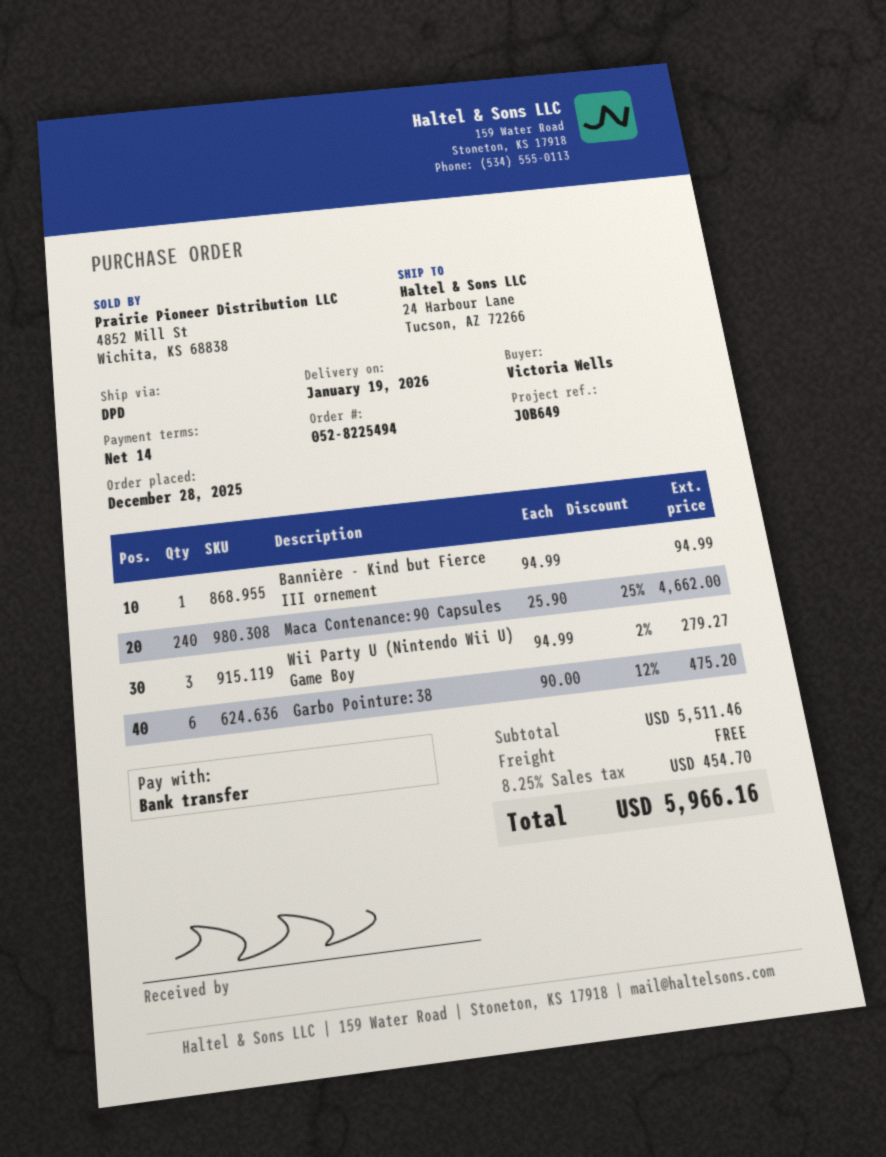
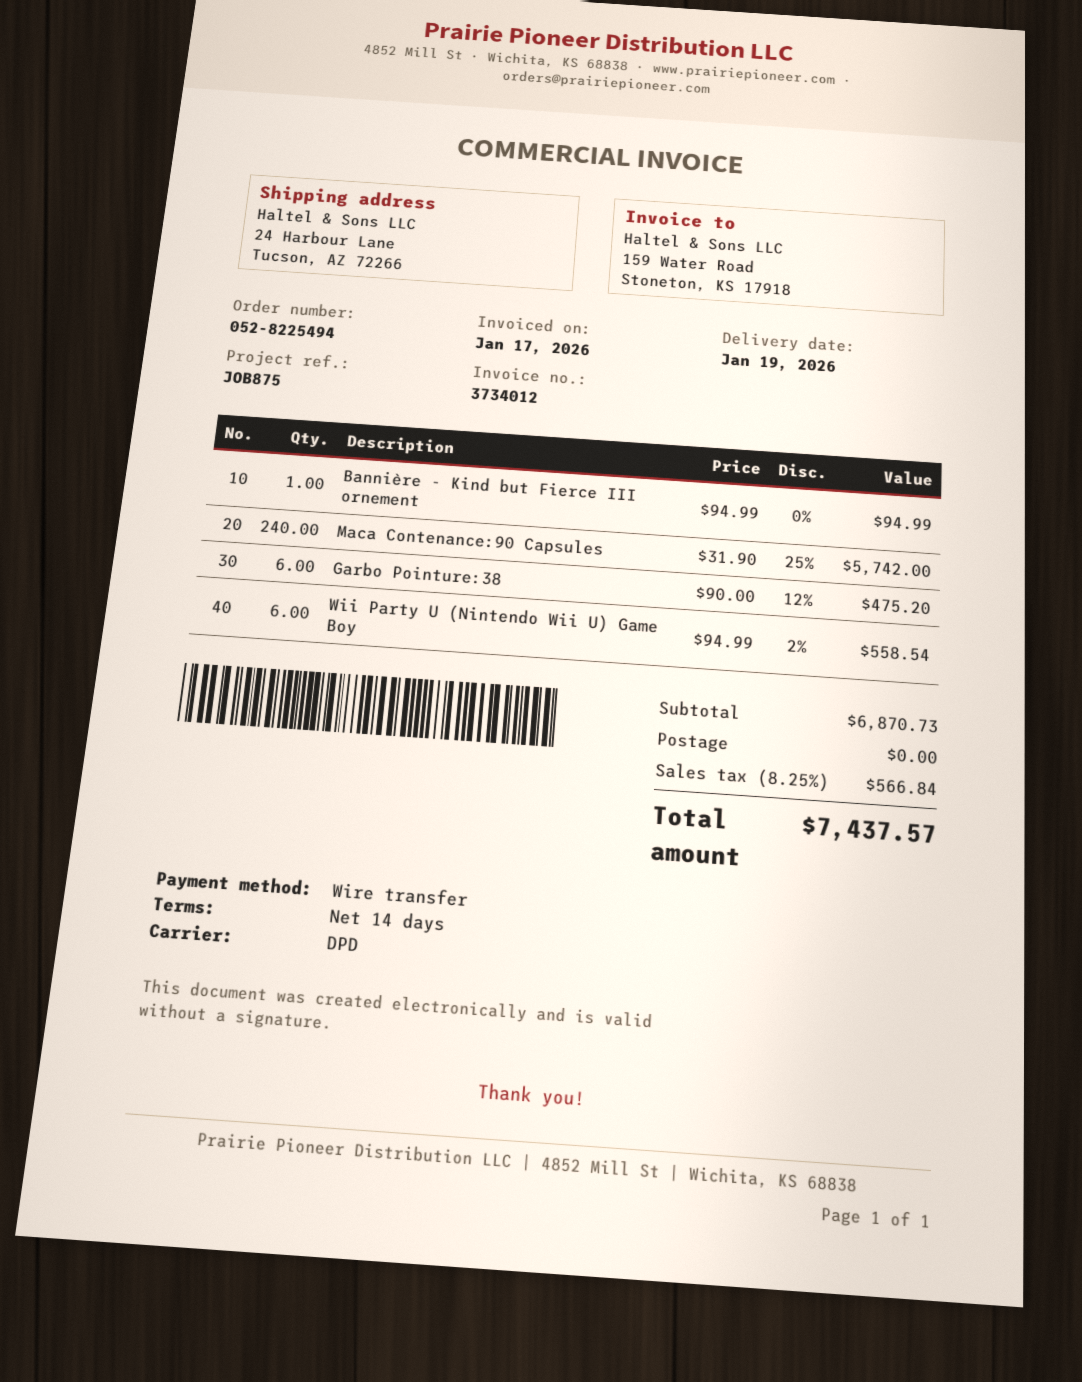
reference: JOB649 -> JOB875
Maca Contenance:90 Capsules: 240 x 25.90 - 25% = 4662.00 -> 240 x 31.90 - 25% = 5742.00
Wii Party U (Nintendo Wii U) Game Boy: 3 x 94.99 - 2% = 279.27 -> 6 x 94.99 - 2% = 558.54
subtotal: 5511.46 -> 6870.73
tax: 8.25% = 454.70 -> 8.25% = 566.84
total: 5966.16 -> 7437.57

